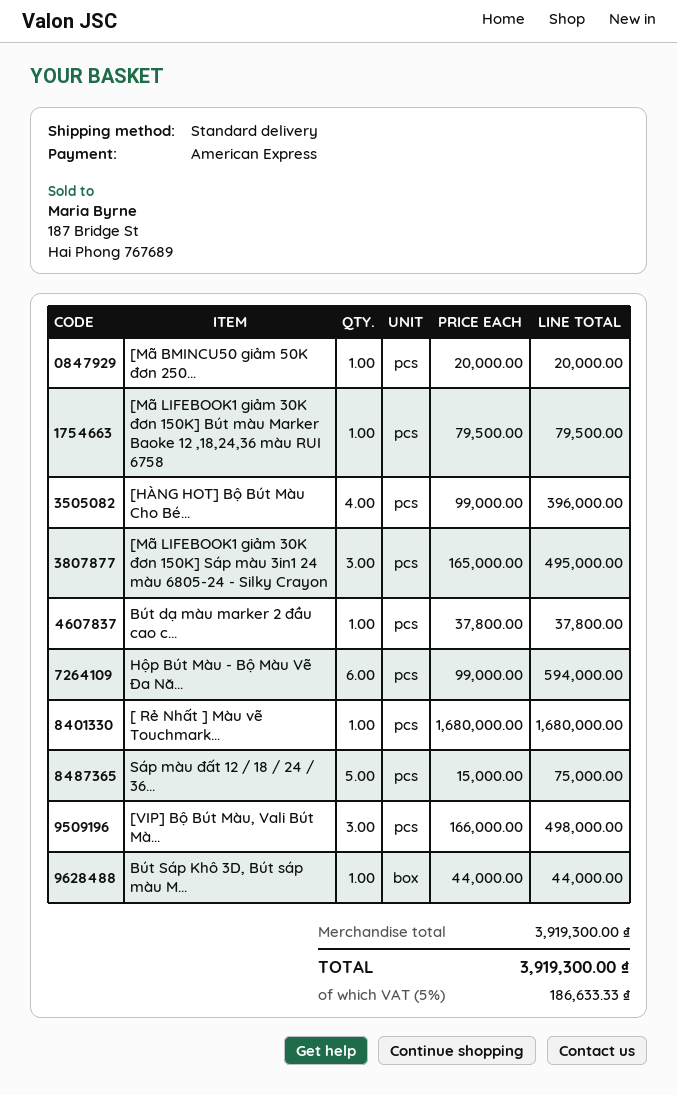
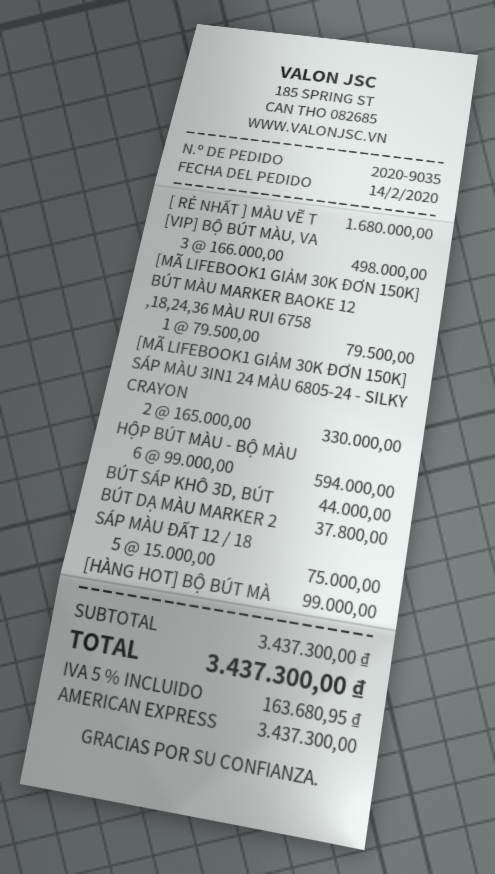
[Mã BMINCU50 giảm 50K đơn 250...: 1 x 20000.00 = 20000.00 -> none
[HÀNG HOT] Bộ Bút Màu Cho Bé...: 4 x 99000.00 = 396000.00 -> 1 x 99000.00 = 99000.00
[Mã LIFEBOOK1 giảm 30K đơn 150K] Sáp màu 3in1 24 màu 6805-24 - Silky Crayon: 3 x 165000.00 = 495000.00 -> 2 x 165000.00 = 330000.00
subtotal: 3919300.00 -> 3437300.00
tax: 5% = 186633.33 -> 5% = 163680.95
total: 3919300.00 -> 3437300.00

